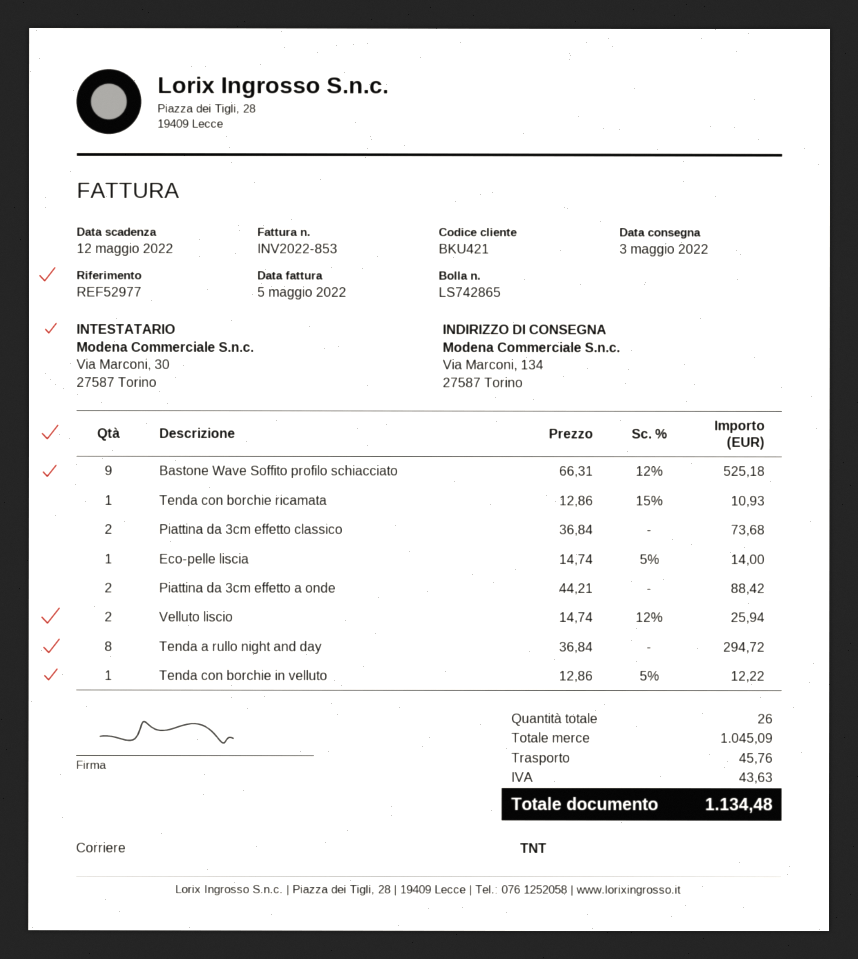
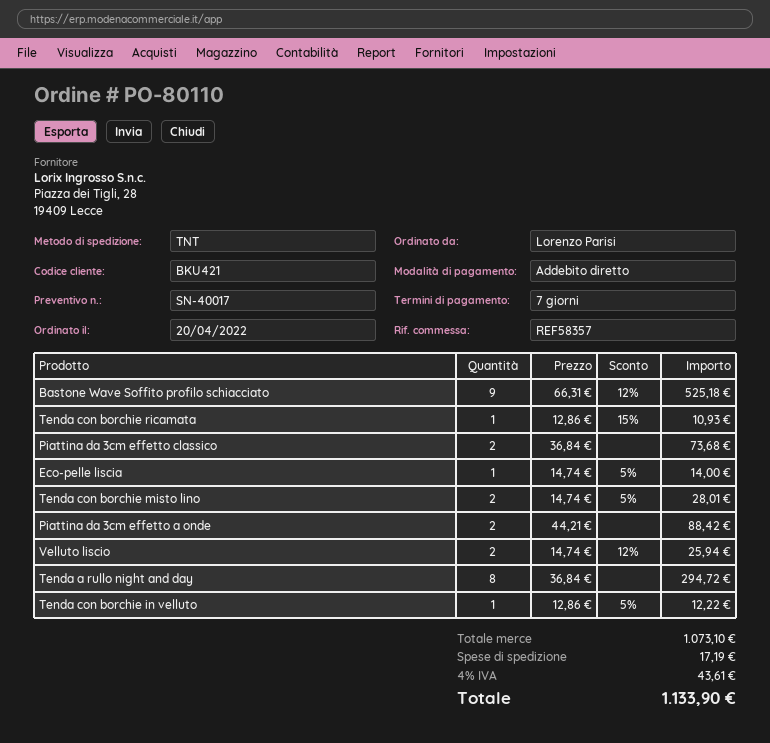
reference: REF52977 -> REF58357
Tenda con borchie misto lino: none -> 2 x 14.74 - 5% = 28.01
subtotal: 1045.09 -> 1073.10
shipping: 45.76 -> 17.19
tax: 43.63 -> 43.61
total: 1134.48 -> 1133.90

